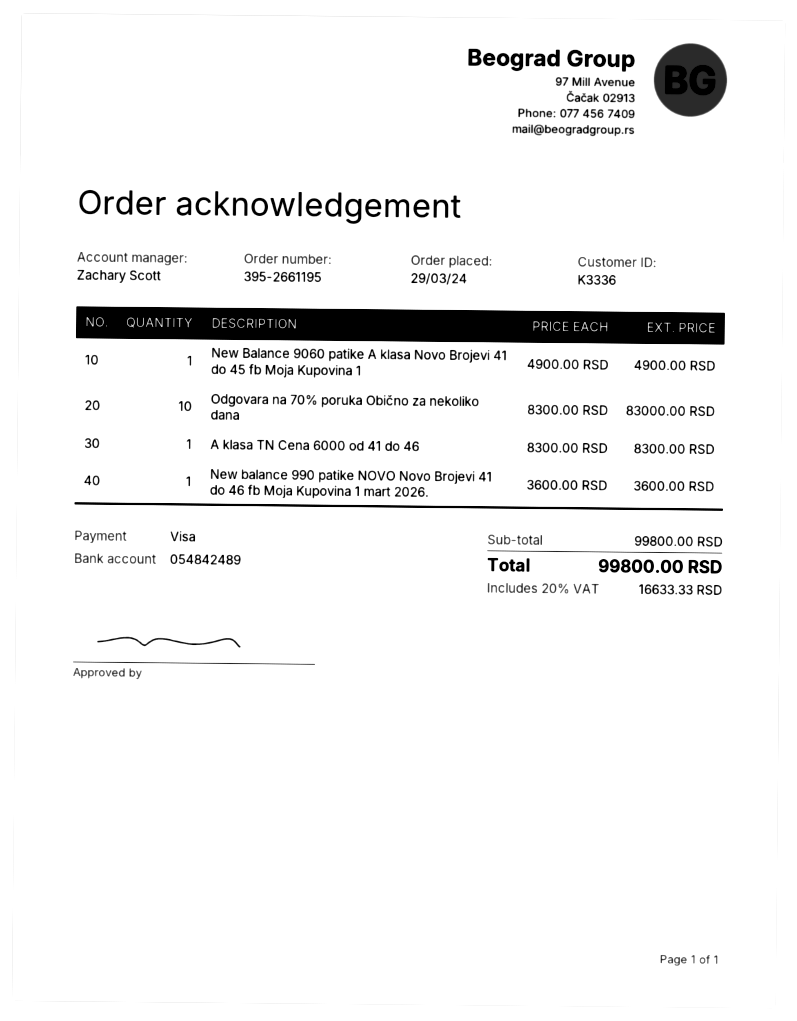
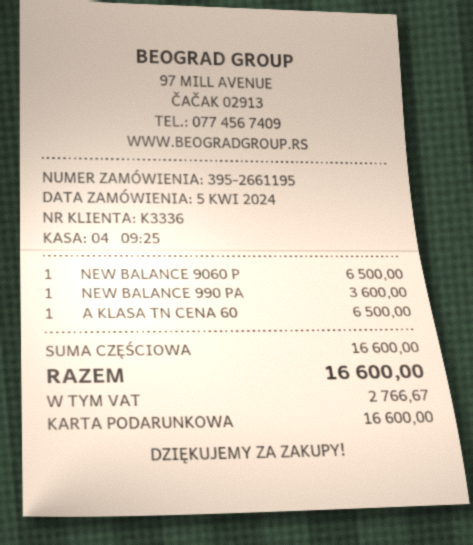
order date: 2024-03-29 -> 2024-04-05
payment method: Visa -> gift card
New Balance 9060 patike A klasa Novo Brojevi 41 do 45 fb Moja Kupovina 1: 1 x 4900.00 = 4900.00 -> 1 x 6500.00 = 6500.00
Odgovara na 70% poruka Obično za nekoliko dana: 10 x 8300.00 = 83000.00 -> none
A klasa TN Cena 6000 od 41 do 46: 1 x 8300.00 = 8300.00 -> 1 x 6500.00 = 6500.00
subtotal: 99800.00 -> 16600.00
tax: 16633.33 -> 2766.67
total: 99800.00 -> 16600.00

